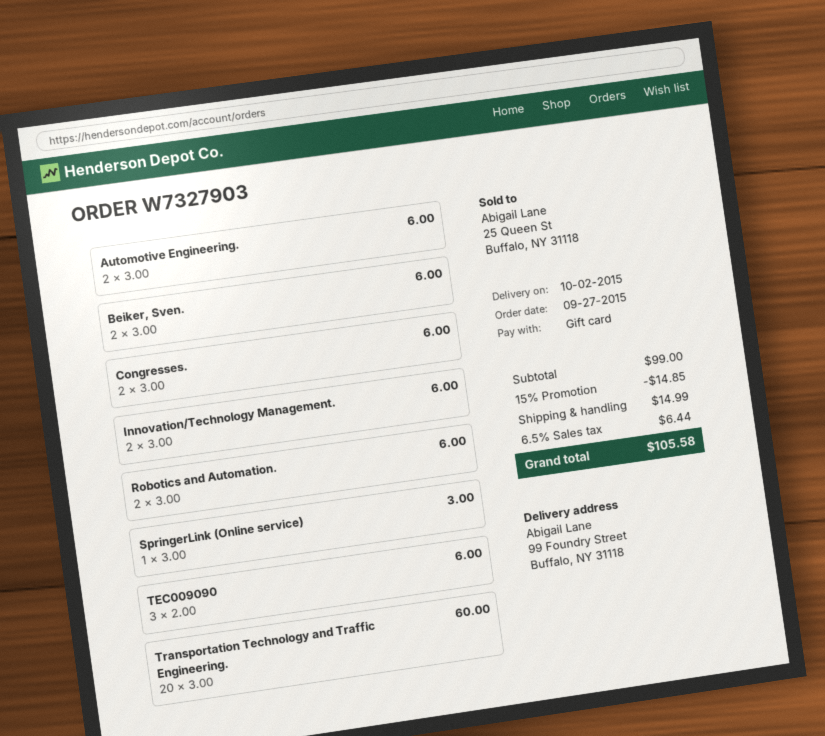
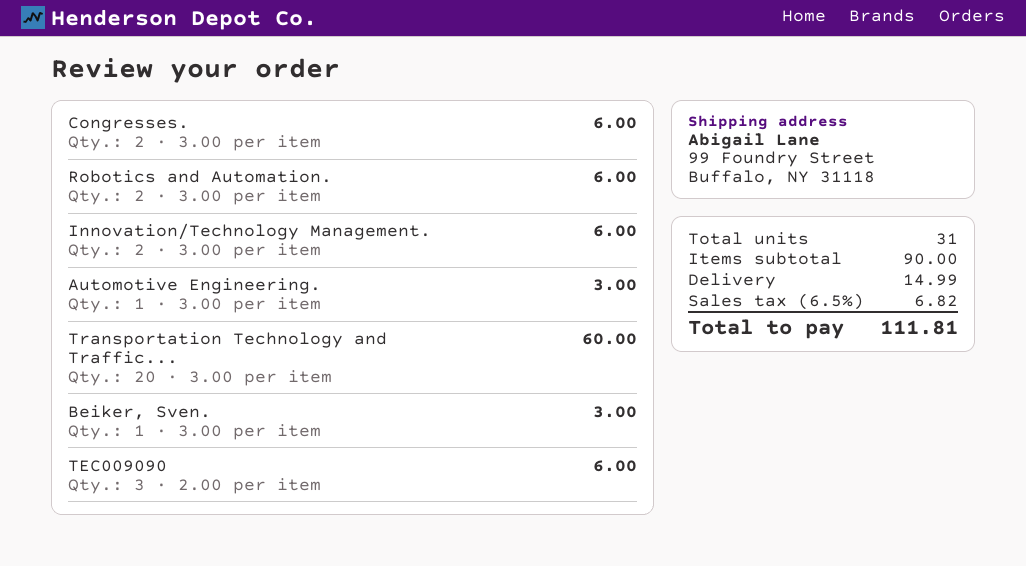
Automotive Engineering.: 2 x 3.00 = 6.00 -> 1 x 3.00 = 3.00
Beiker, Sven.: 2 x 3.00 = 6.00 -> 1 x 3.00 = 3.00
SpringerLink (Online service): 1 x 3.00 = 3.00 -> none
subtotal: 99.00 -> 90.00
discount: 15% = 14.85 -> none
tax: 6.5% = 6.44 -> 6.5% = 6.82
total: 105.58 -> 111.81

